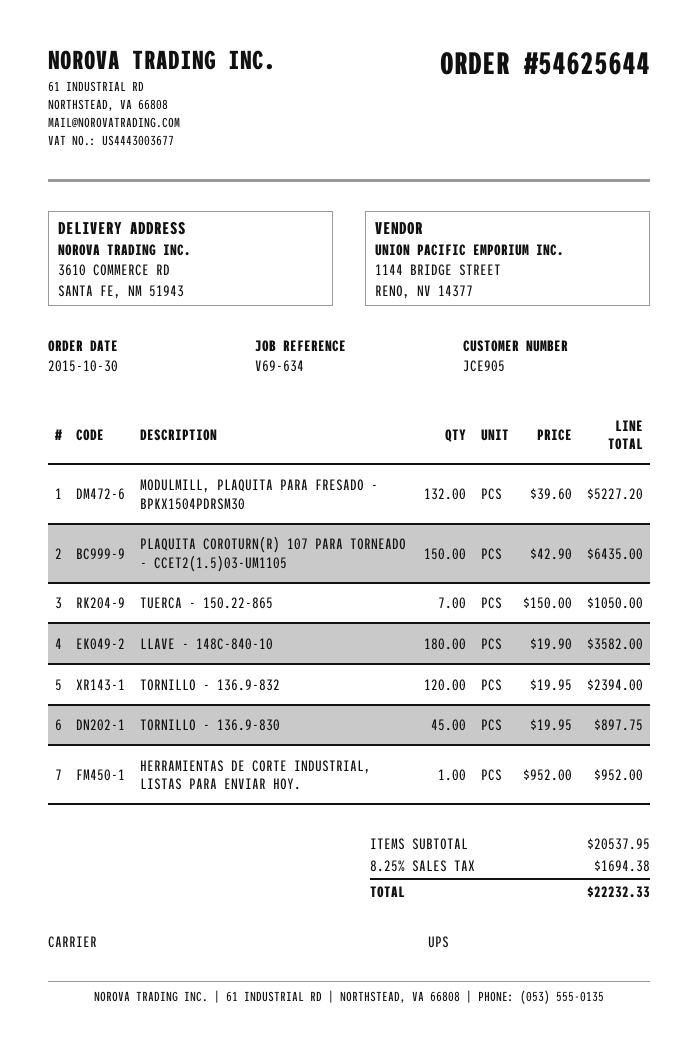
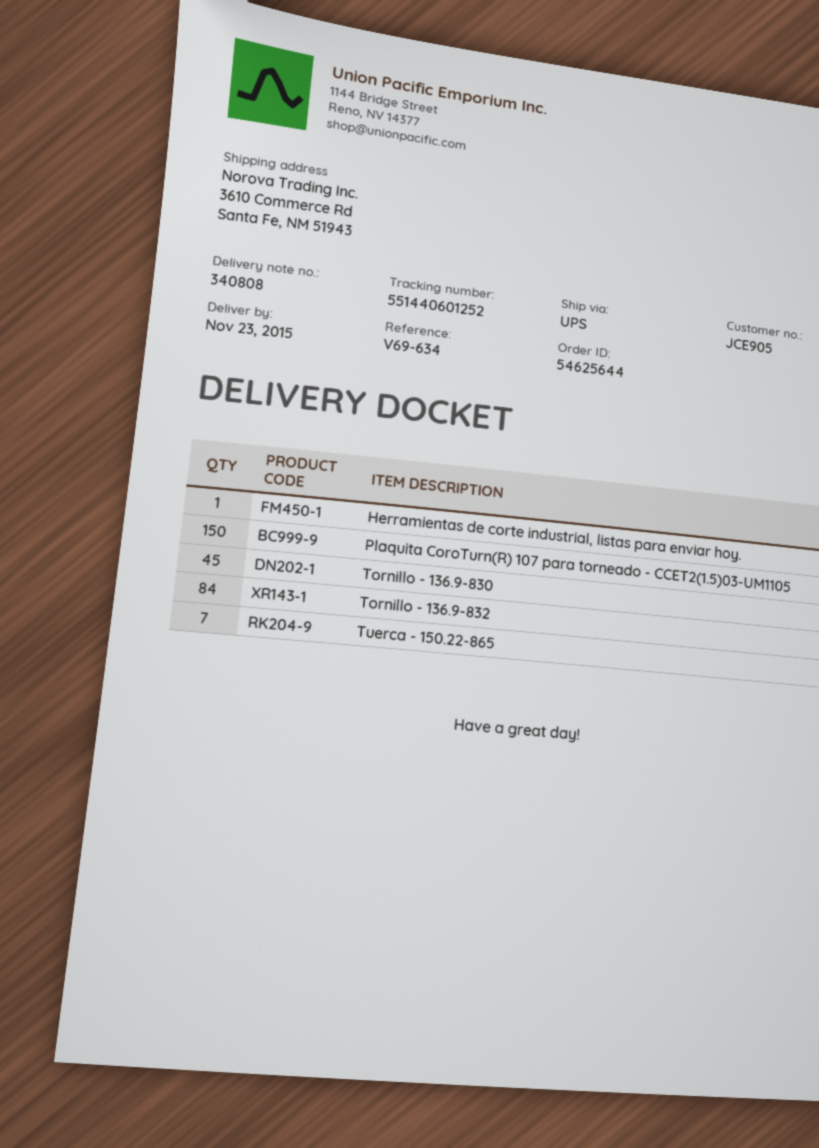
MODULMILL, PLAQUITA PARA FRESADO - BPKX1504PDRSM30: 132 -> none
LLAVE - 148C-840-10: 180 -> none
TORNILLO - 136.9-832: 120 -> 84

